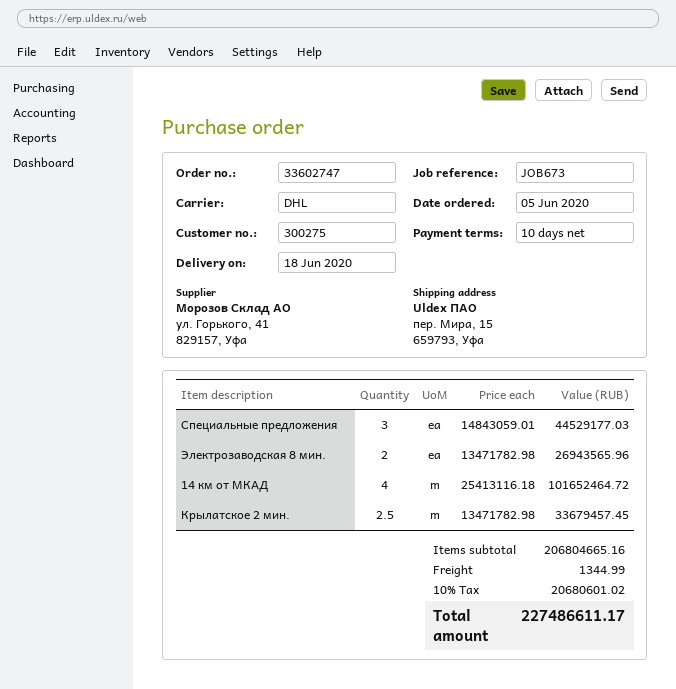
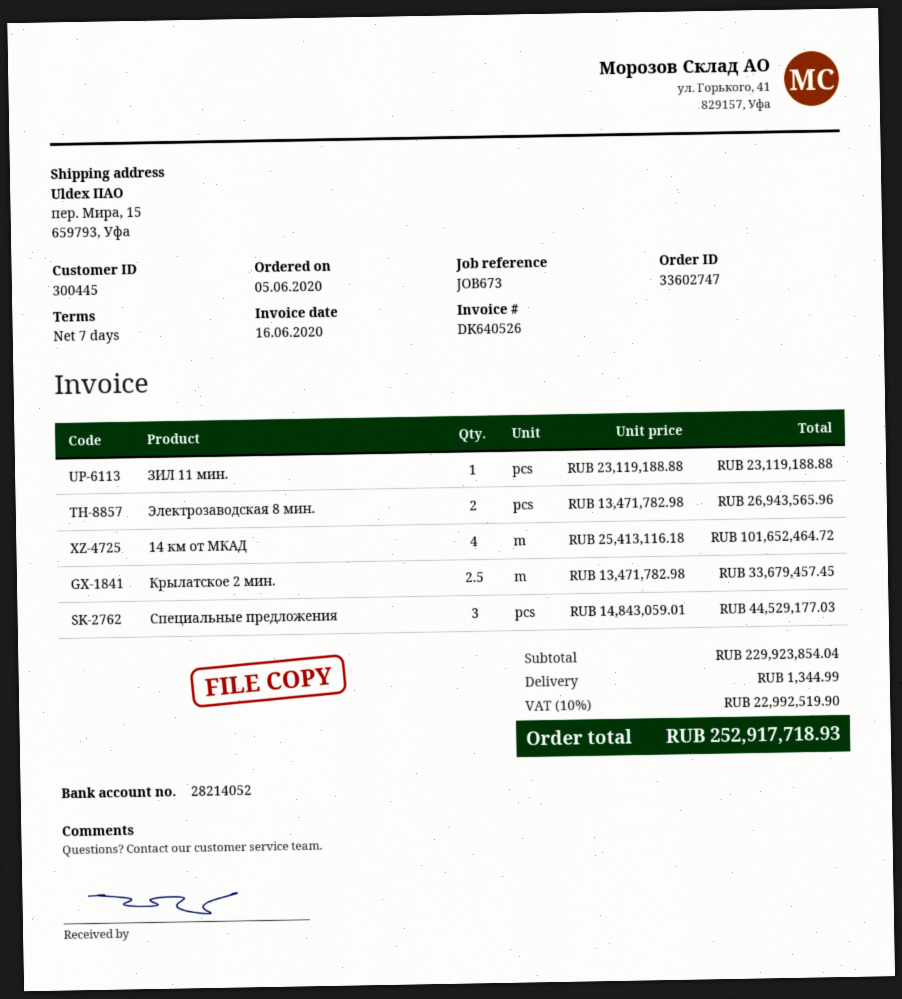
payment terms: 10 days -> 7 days
customer number: 300275 -> 300445
ЗИЛ 11 мин.: none -> 1 x 23119188.88 = 23119188.88
subtotal: 206804665.16 -> 229923854.04
tax: 10% = 20680601.02 -> 10% = 22992519.90
total: 227486611.17 -> 252917718.93

